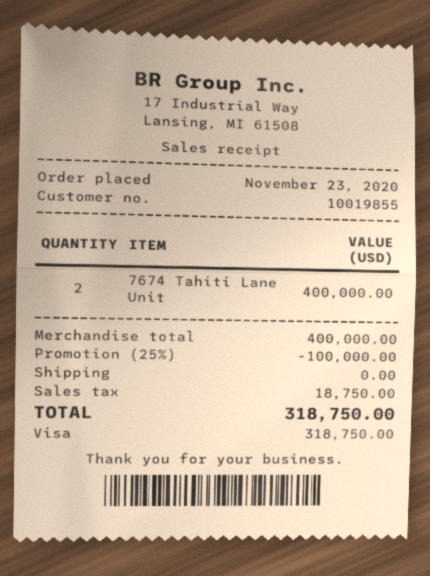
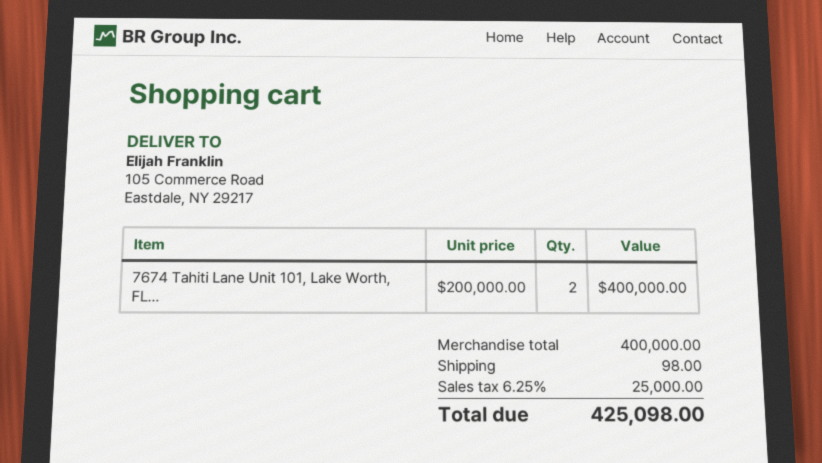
discount: 25% = 100000.00 -> none
shipping: 0.00 -> 98.00
tax: 18750.00 -> 25000.00
total: 318750.00 -> 425098.00

